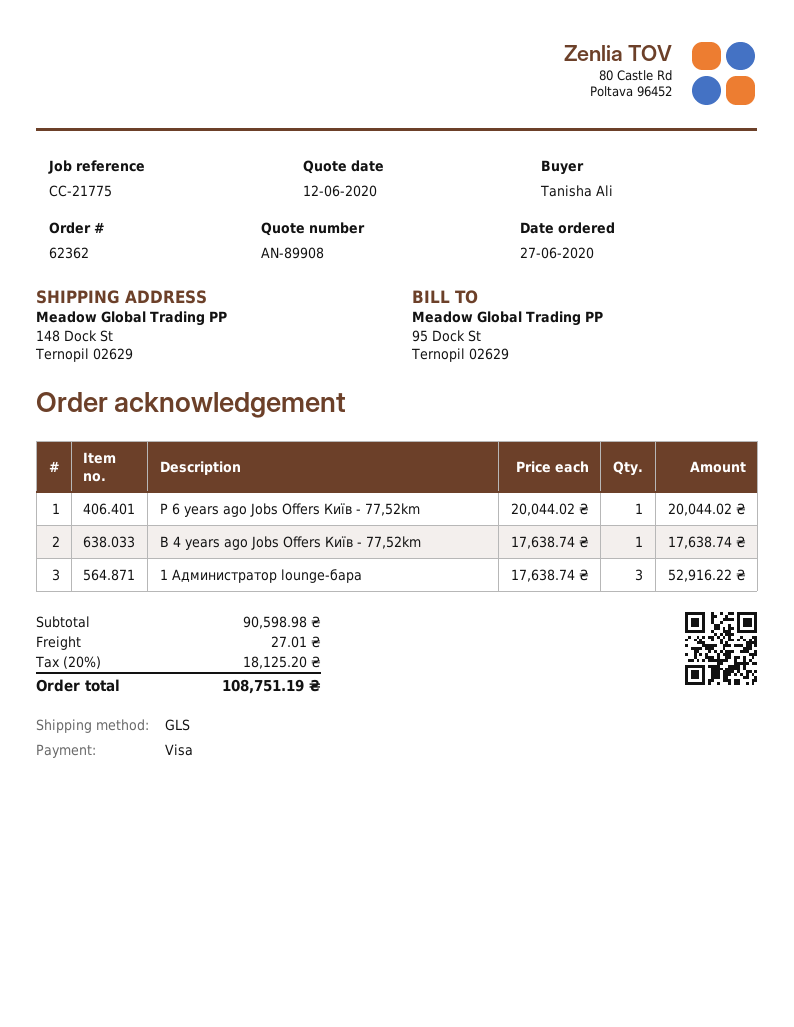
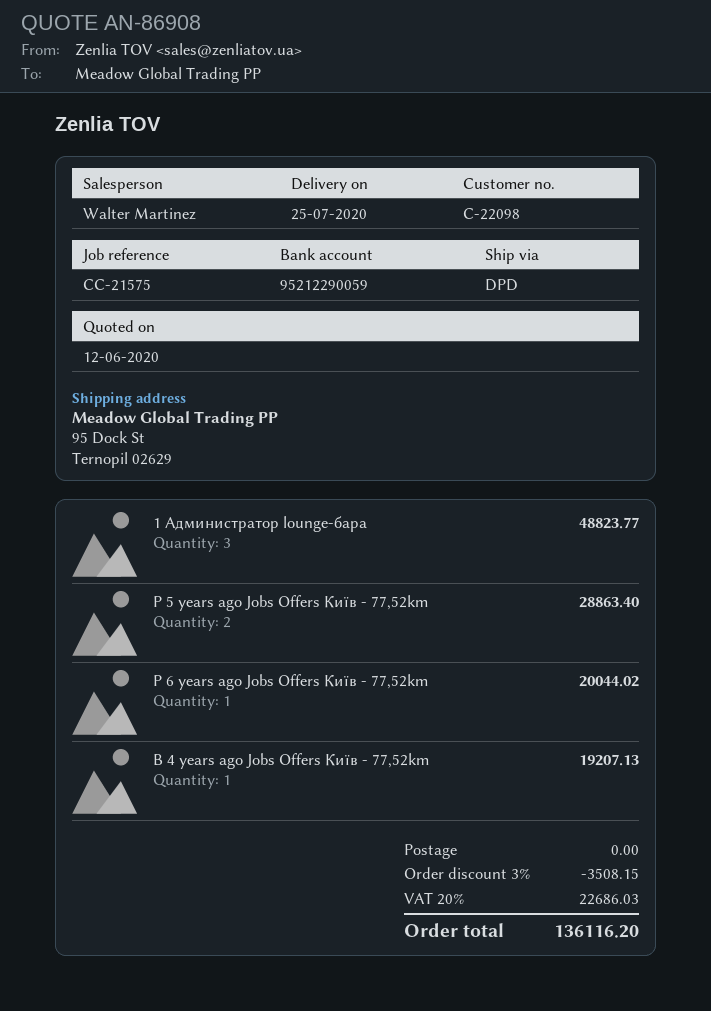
quote number: AN-89908 -> AN-86908
reference: CC-21775 -> CC-21575
shipping method: GLS -> DPD
ship to: 148 Dock St, Ternopil 02629 -> 95 Dock St, Ternopil 02629
B 4 years ago Jobs Offers Київ - 77,52km: 1 for 17638.74 -> 1 for 19207.13
1 Администратор lounge-бара: 3 for 52916.22 -> 3 for 48823.77
P 5 years ago Jobs Offers Київ - 77,52km: none -> 2 for 28863.40
discount: none -> 3% = 3508.15
shipping: 27.01 -> 0.00
tax: 20% = 18125.20 -> 20% = 22686.03
total: 108751.19 -> 136116.20

